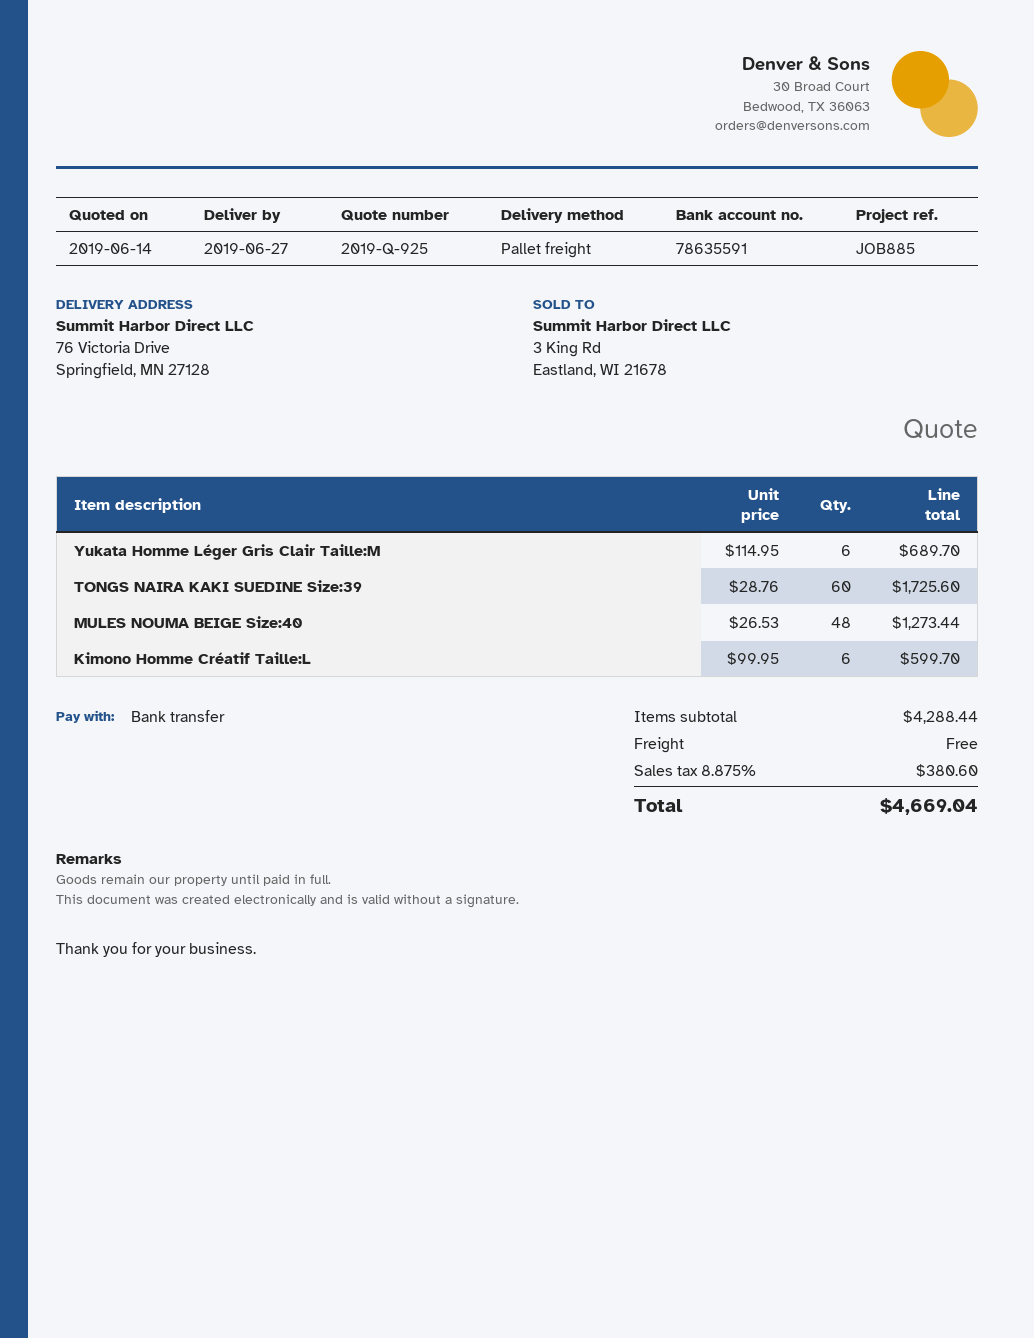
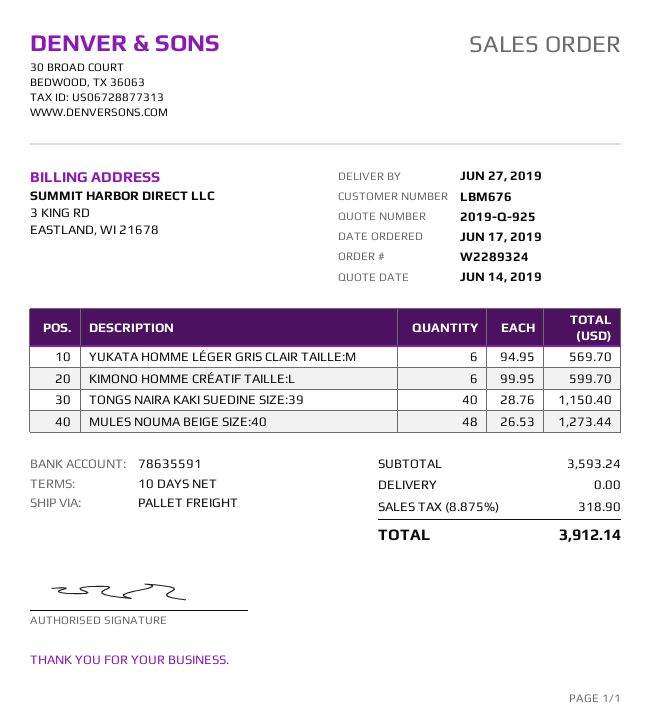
Yukata Homme Léger Gris Clair Taille:M: 6 x 114.95 = 689.70 -> 6 x 94.95 = 569.70
TONGS NAIRA KAKI SUEDINE Size:39: 60 x 28.76 = 1725.60 -> 40 x 28.76 = 1150.40
subtotal: 4288.44 -> 3593.24
tax: 8.875% = 380.60 -> 8.875% = 318.90
total: 4669.04 -> 3912.14

